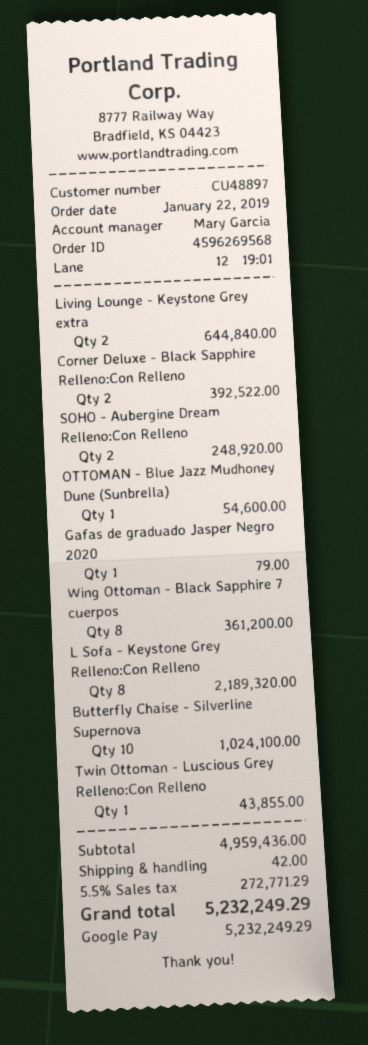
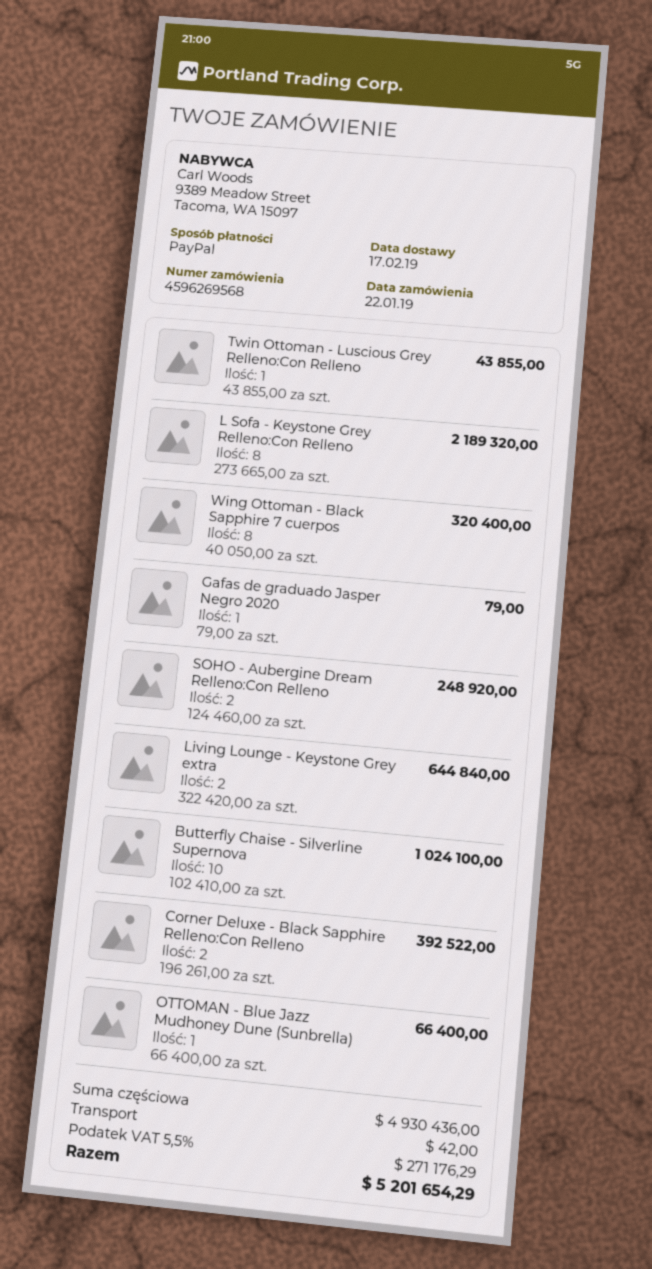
payment method: Google Pay -> PayPal
OTTOMAN - Blue Jazz Mudhoney Dune (Sunbrella): 1 for 54600.00 -> 1 for 66400.00
Wing Ottoman - Black Sapphire 7 cuerpos: 8 for 361200.00 -> 8 for 320400.00
subtotal: 4959436.00 -> 4930436.00
tax: 5.5% = 272771.29 -> 5.5% = 271176.29
total: 5232249.29 -> 5201654.29

